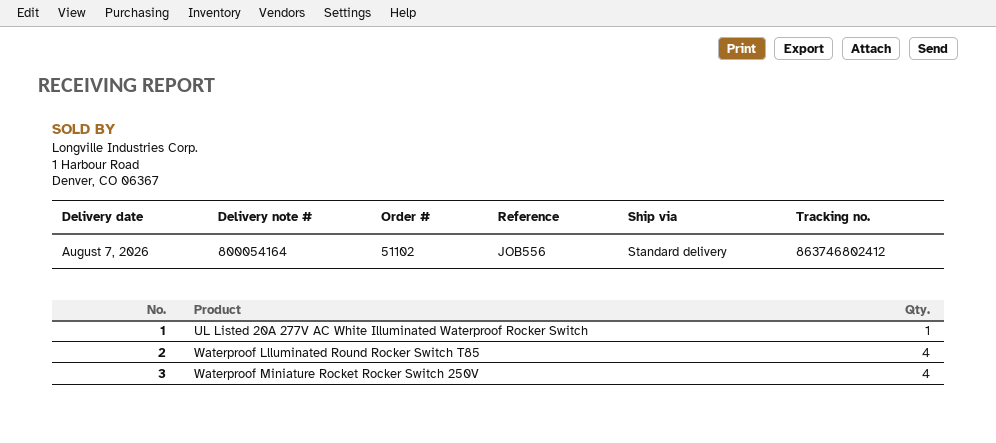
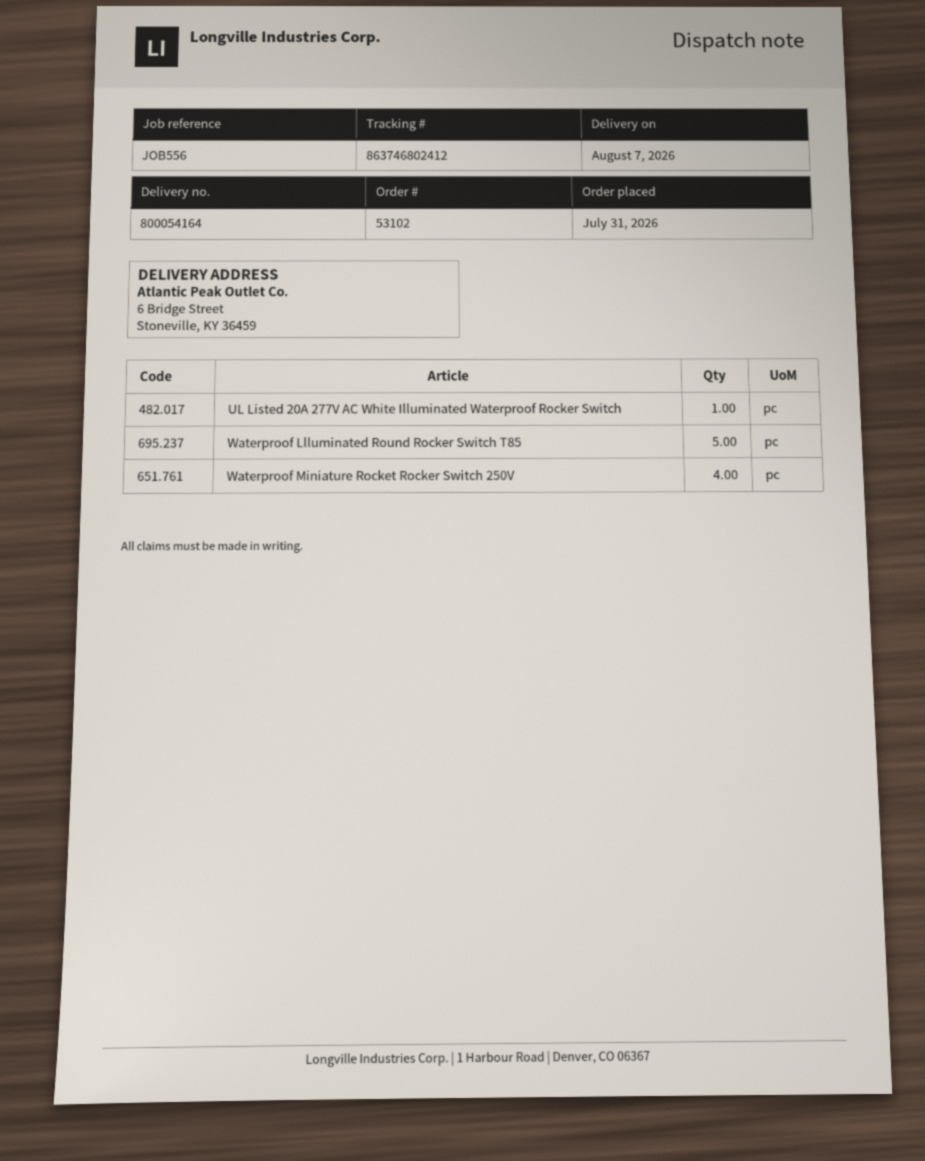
order number: 51102 -> 53102
Waterproof Llluminated Round Rocker Switch T85: 4 -> 5

